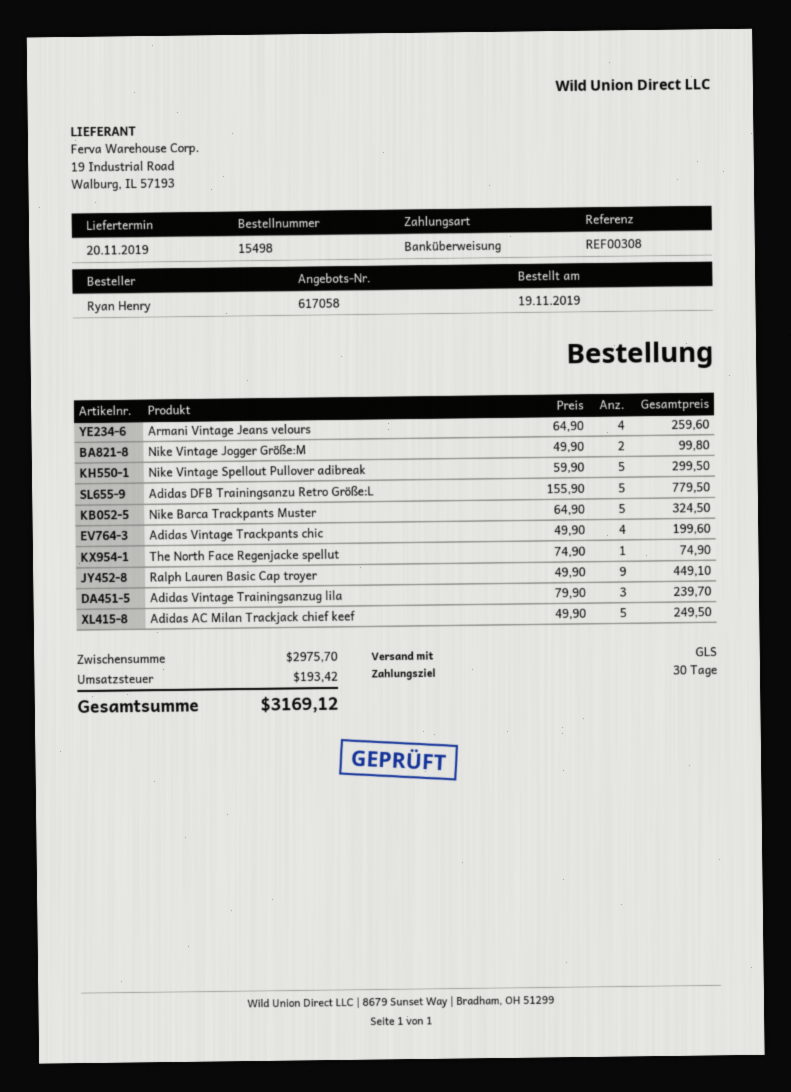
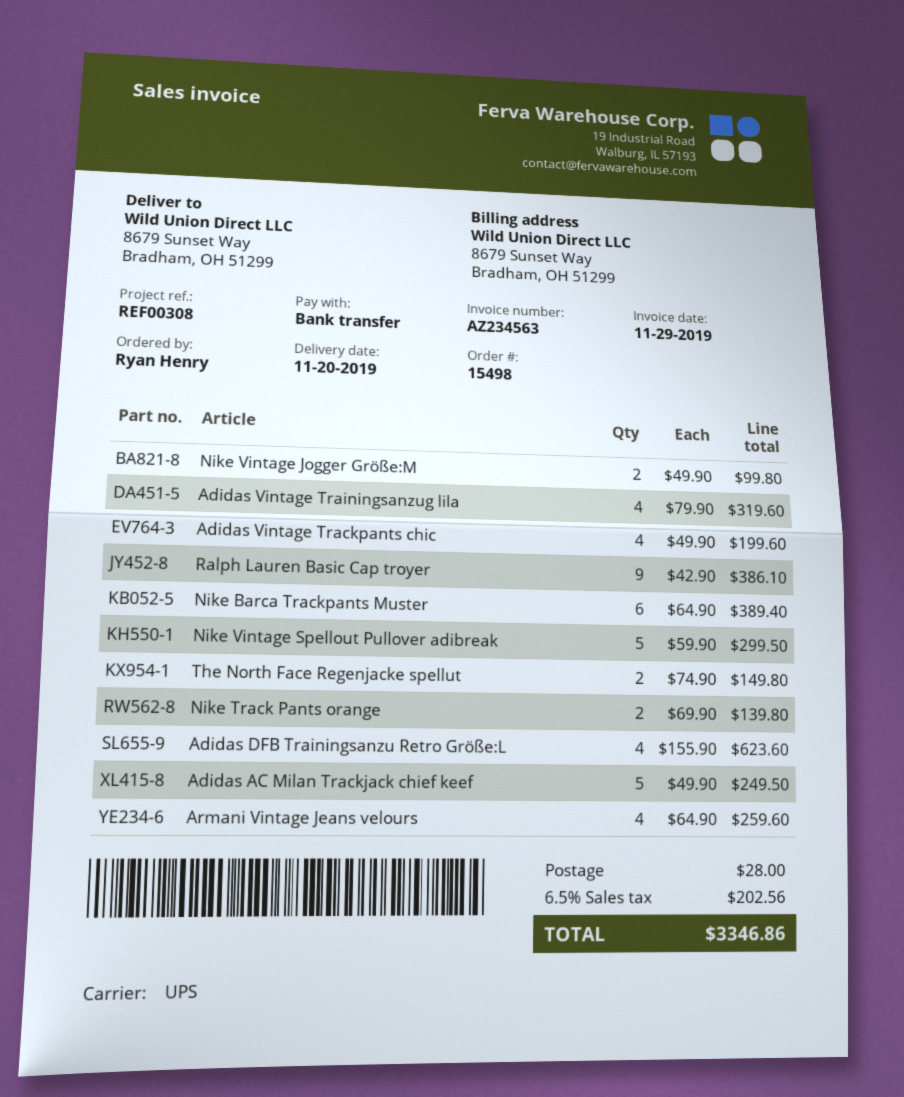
shipping method: GLS -> UPS
Adidas DFB Trainingsanzu Retro Größe:L: 5 x 155.90 = 779.50 -> 4 x 155.90 = 623.60
Nike Barca Trackpants Muster: 5 x 64.90 = 324.50 -> 6 x 64.90 = 389.40
The North Face Regenjacke spellut: 1 x 74.90 = 74.90 -> 2 x 74.90 = 149.80
Ralph Lauren Basic Cap troyer: 9 x 49.90 = 449.10 -> 9 x 42.90 = 386.10
Adidas Vintage Trainingsanzug lila: 3 x 79.90 = 239.70 -> 4 x 79.90 = 319.60
Nike Track Pants orange: none -> 2 x 69.90 = 139.80
shipping: none -> 28.00
tax: 193.42 -> 202.56
total: 3169.12 -> 3346.86

